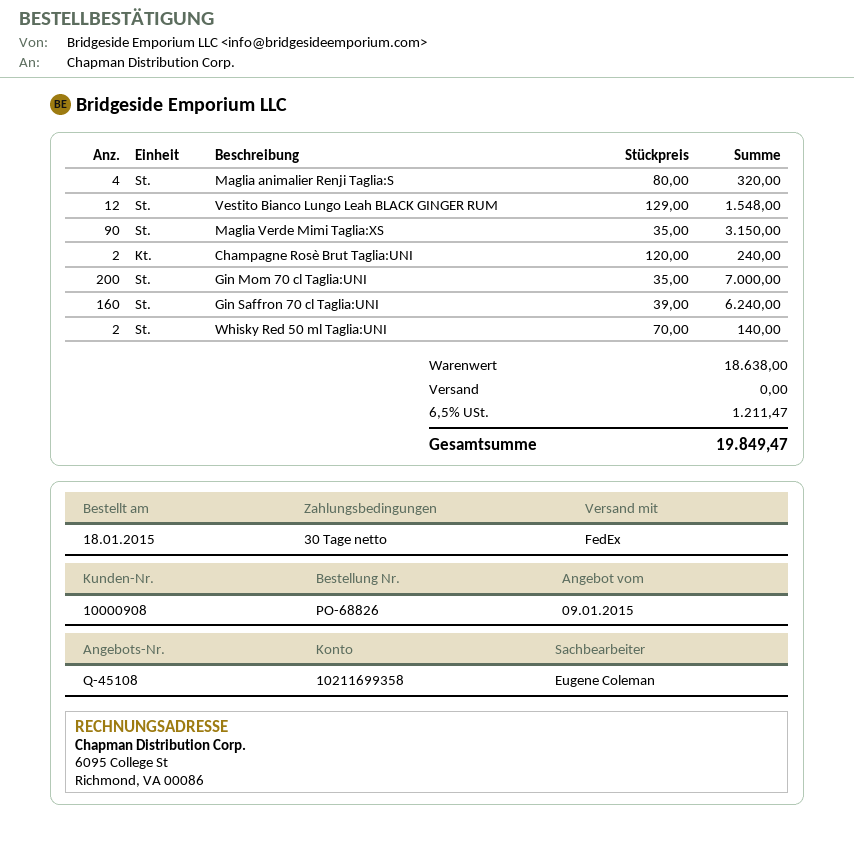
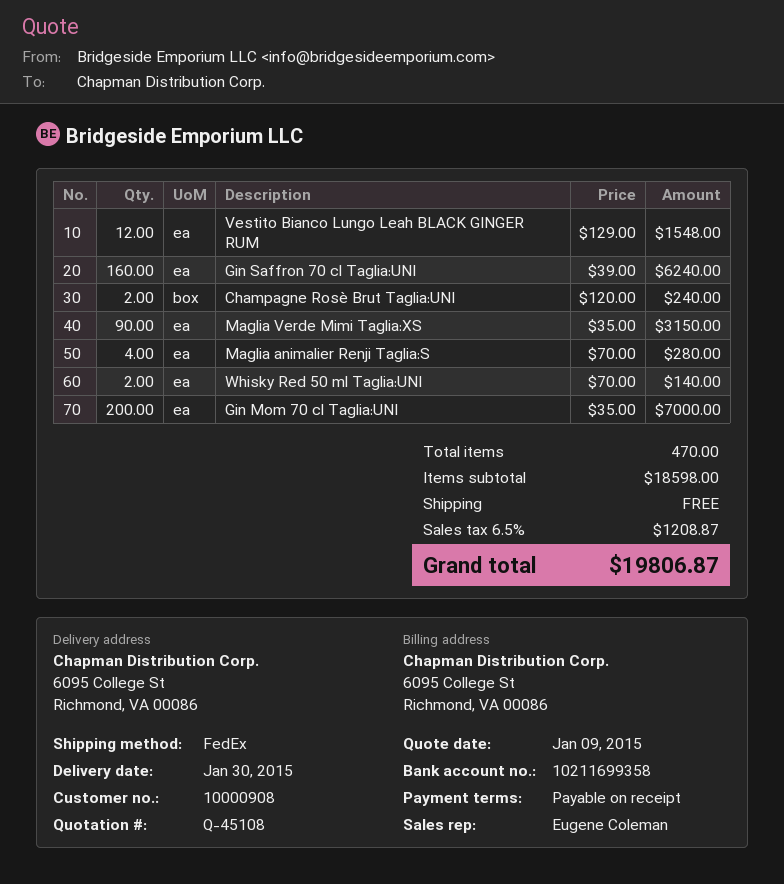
payment terms: 30 days -> on receipt
Maglia animalier Renji Taglia:S: 4 x 80.00 = 320.00 -> 4 x 70.00 = 280.00
subtotal: 18638.00 -> 18598.00
tax: 6.5% = 1211.47 -> 6.5% = 1208.87
total: 19849.47 -> 19806.87

